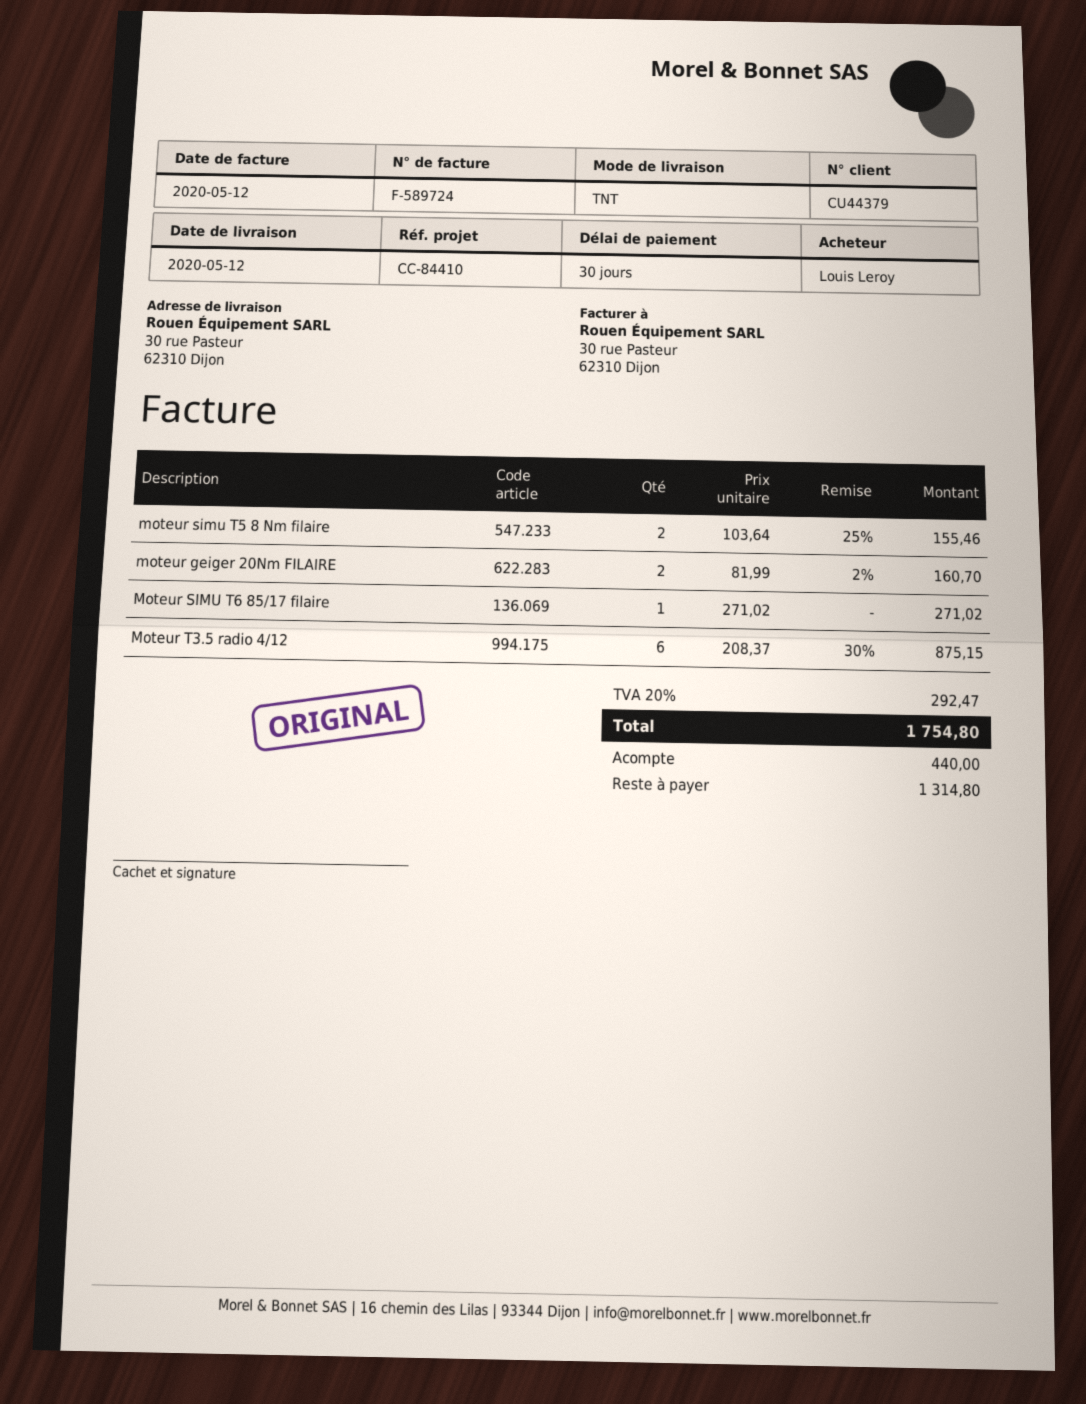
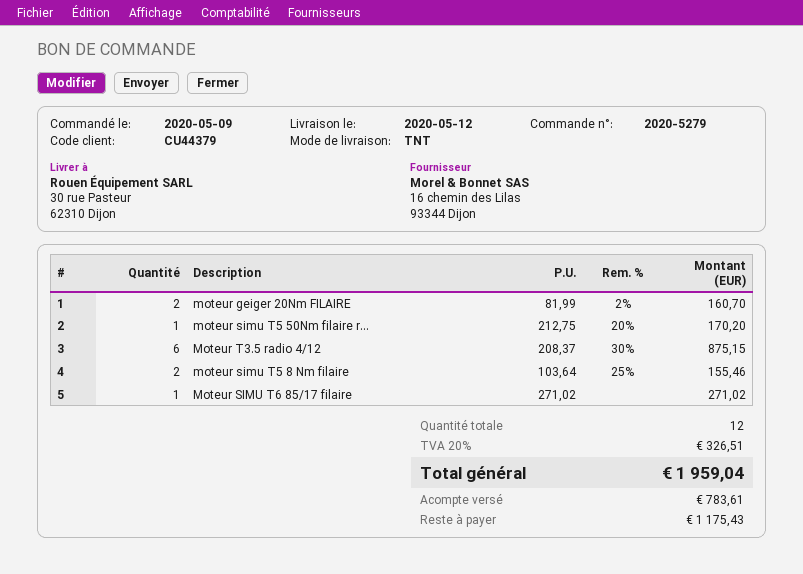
moteur simu T5 50Nm filaire r...: none -> 1 x 212.75 - 20% = 170.20
tax: 20% = 292.47 -> 20% = 326.51
total: 1754.80 -> 1959.04
deposit: 440.00 -> 783.61
balance: 1314.80 -> 1175.43

